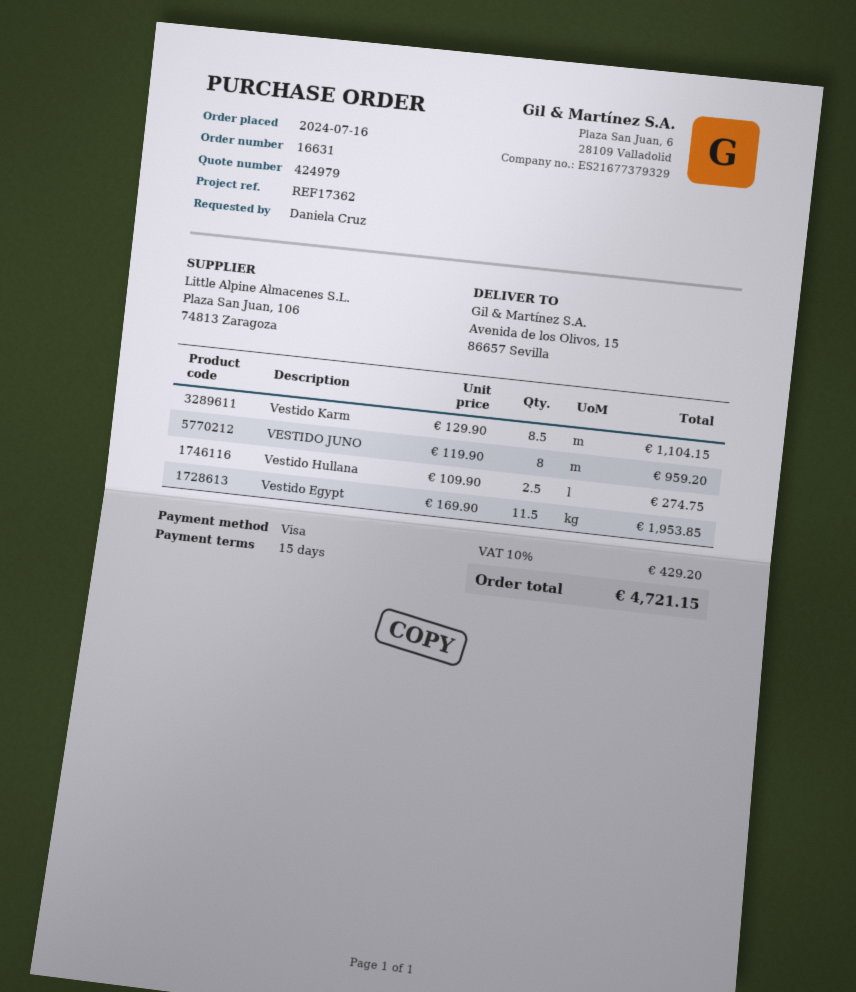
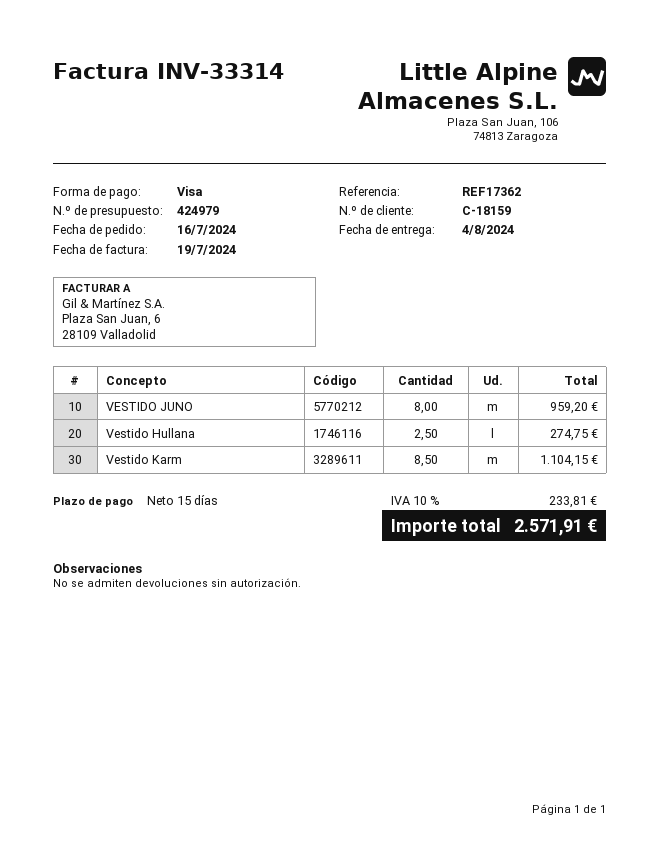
Vestido Egypt: 11.5 for 1953.85 -> none
tax: 10% = 429.20 -> 10% = 233.81
total: 4721.15 -> 2571.91

